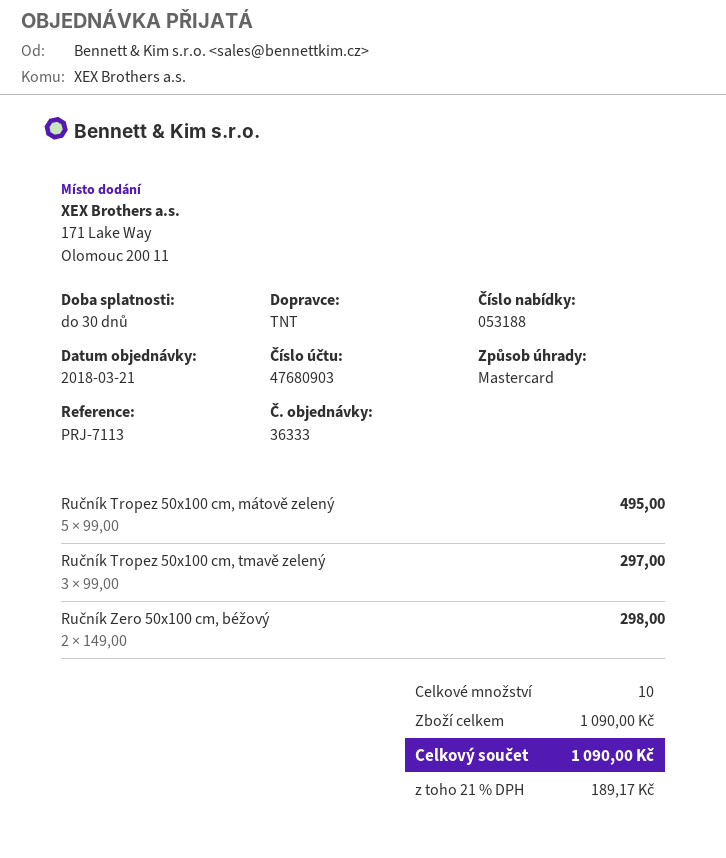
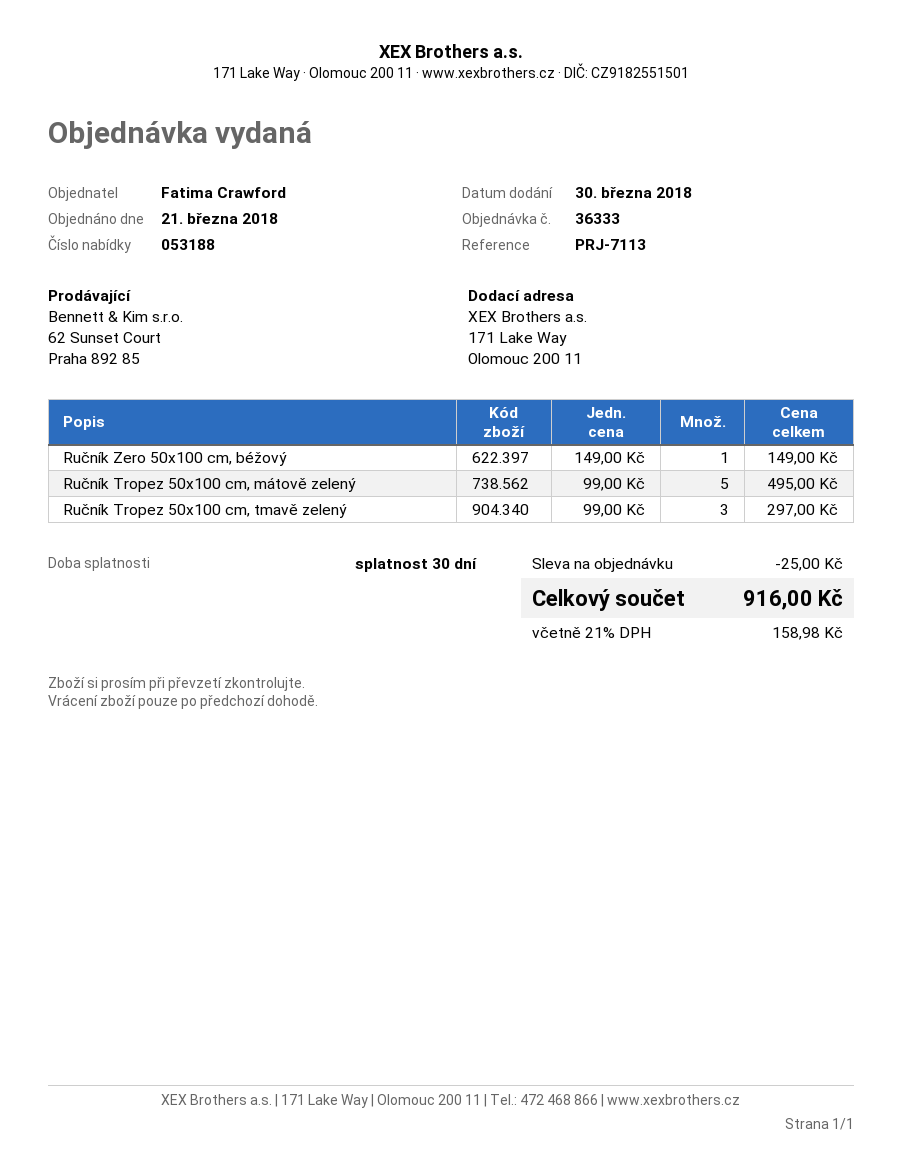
Ručník Zero 50x100 cm, béžový: 2 x 149.00 = 298.00 -> 1 x 149.00 = 149.00
discount: none -> 25.00
tax: 21% = 189.17 -> 21% = 158.98
total: 1090.00 -> 916.00

